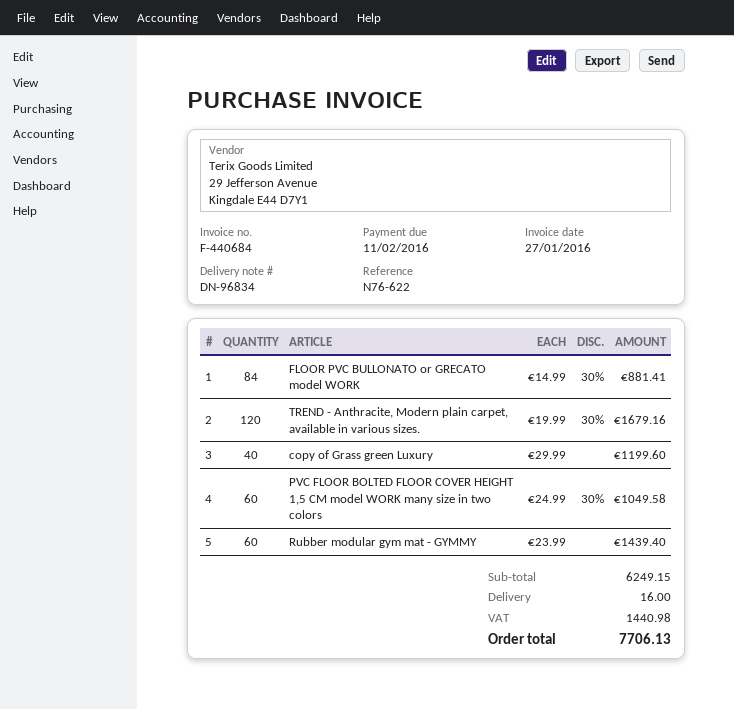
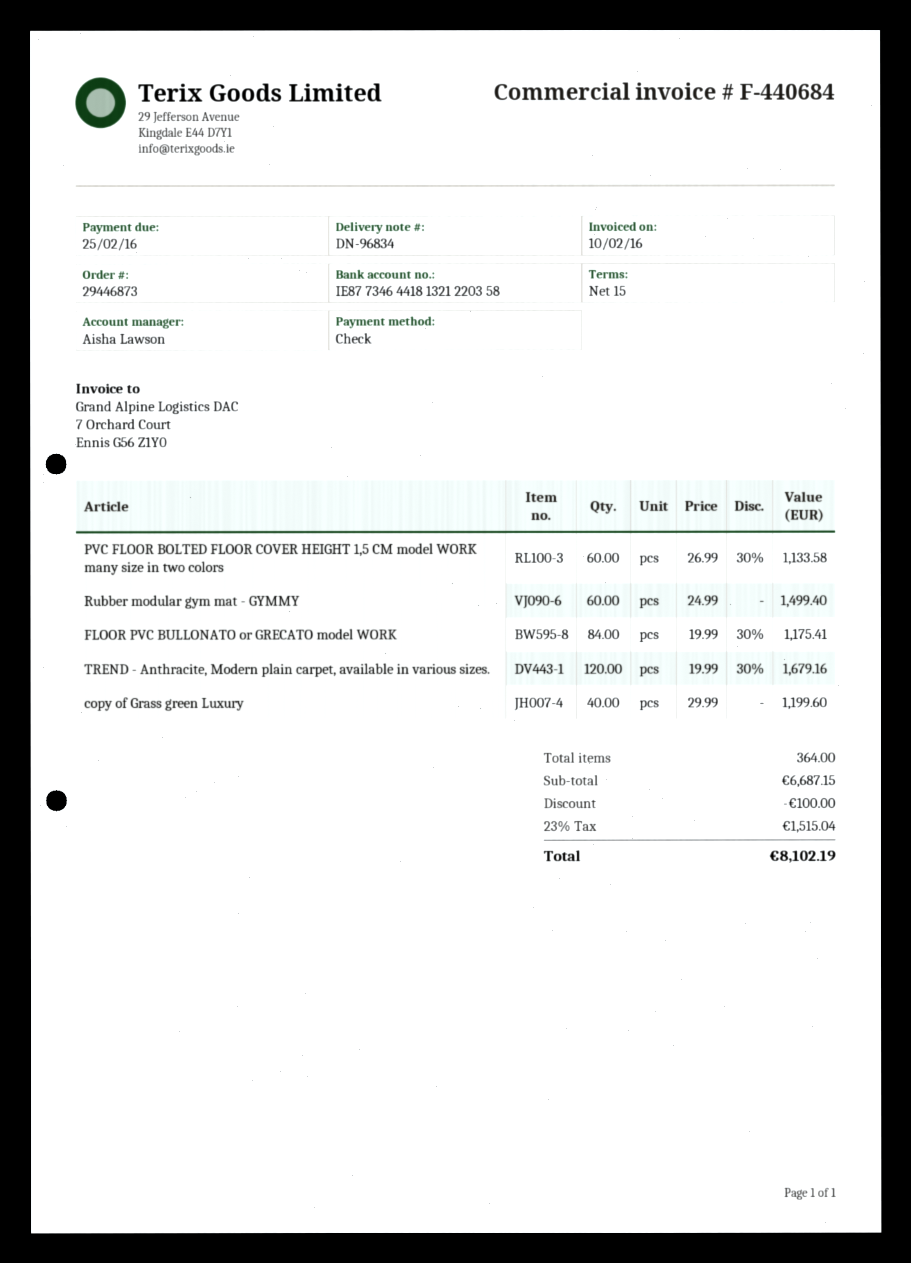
invoice date: 2016-01-27 -> 2016-02-10
due date: 2016-02-11 -> 2016-02-25
FLOOR PVC BULLONATO or GRECATO model WORK: 84 x 14.99 - 30% = 881.41 -> 84 x 19.99 - 30% = 1175.41
PVC FLOOR BOLTED FLOOR COVER HEIGHT 1,5 CM model WORK many size in two colors: 60 x 24.99 - 30% = 1049.58 -> 60 x 26.99 - 30% = 1133.58
Rubber modular gym mat - GYMMY: 60 x 23.99 = 1439.40 -> 60 x 24.99 = 1499.40
subtotal: 6249.15 -> 6687.15
discount: none -> 100.00
shipping: 16.00 -> none
tax: 1440.98 -> 1515.04
total: 7706.13 -> 8102.19

